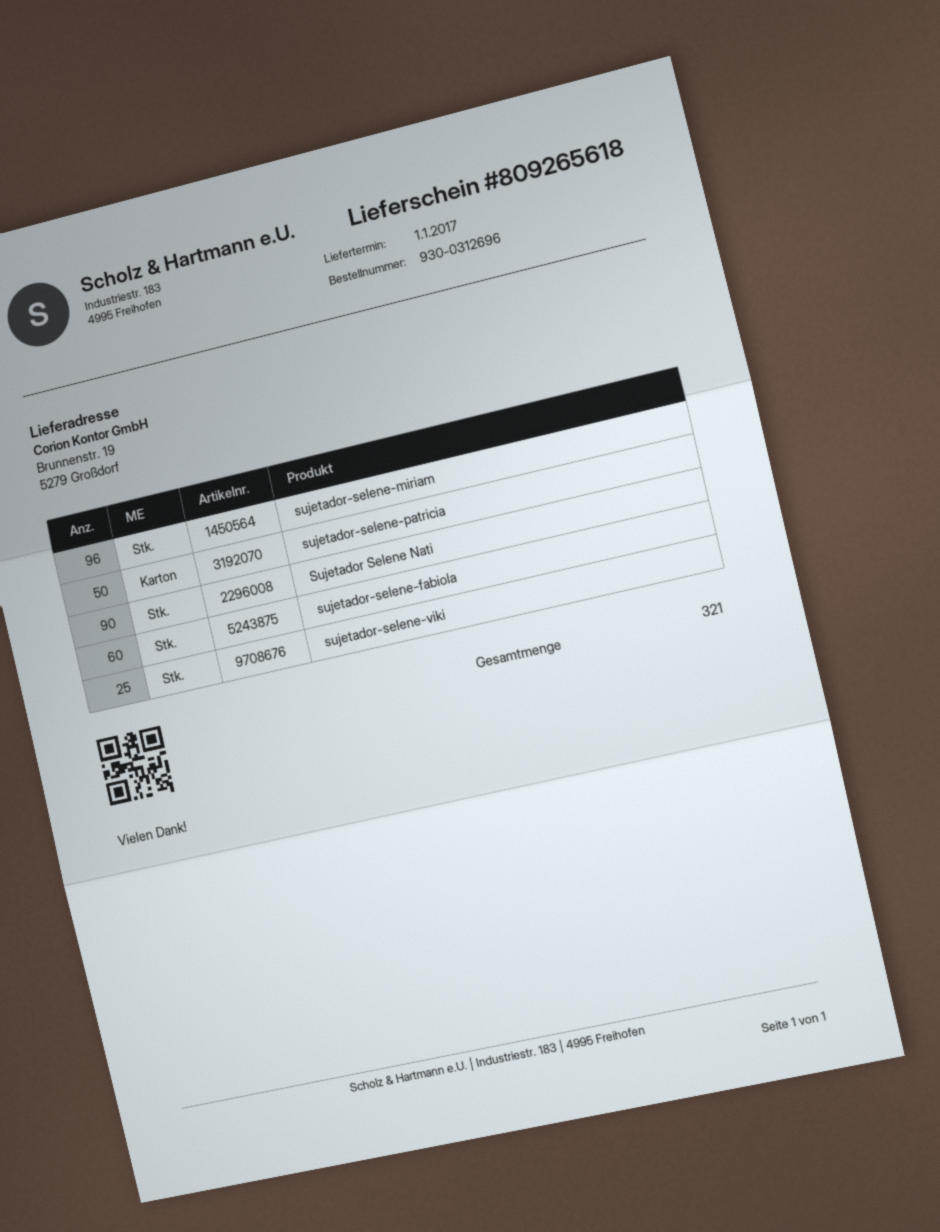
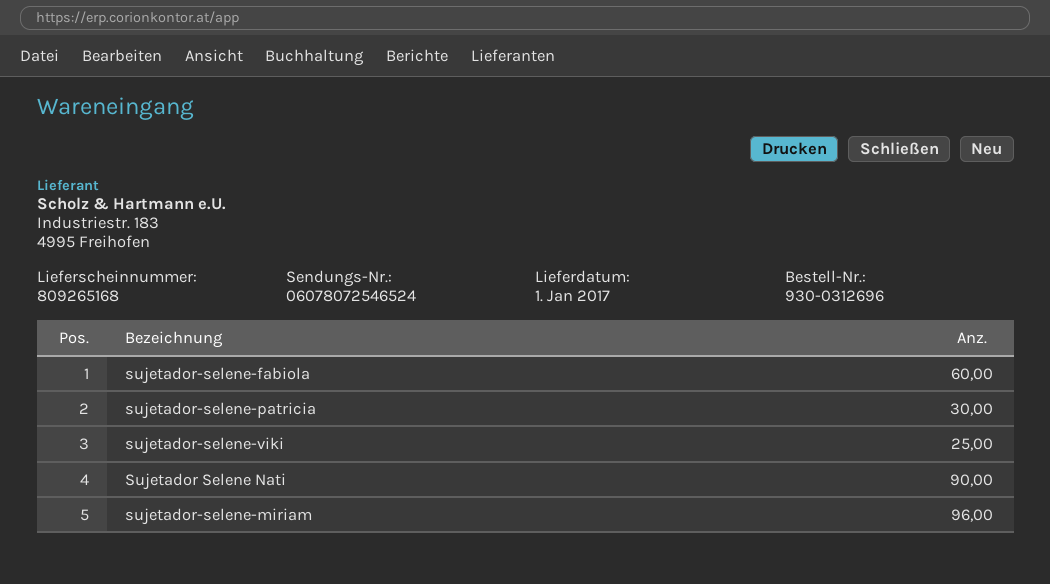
delivery note number: 809265618 -> 809265168
sujetador-selene-patricia: 50 -> 30

